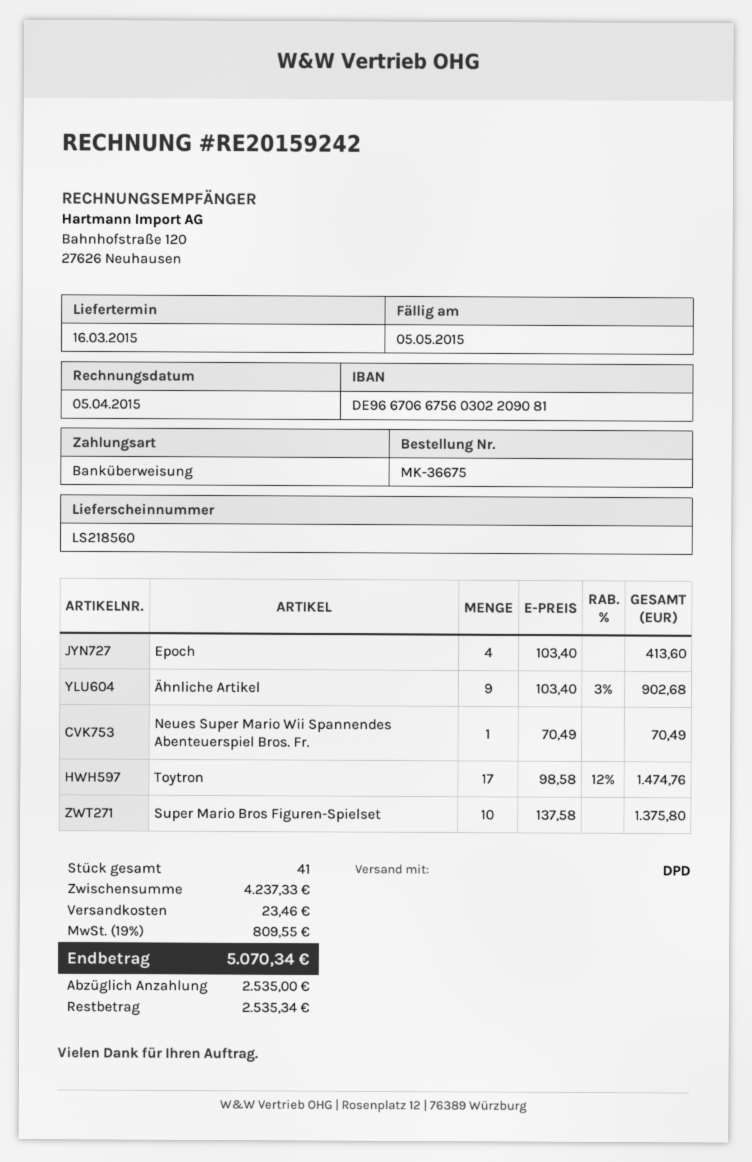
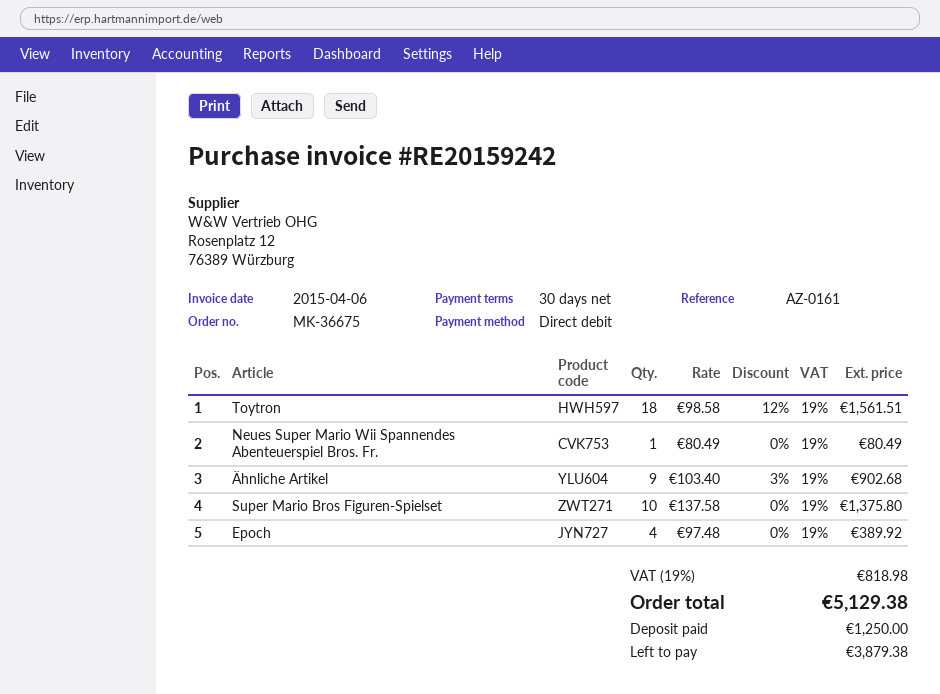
invoice date: 2015-04-05 -> 2015-04-06
payment method: bank transfer -> direct debit
Epoch: 4 x 103.40 = 413.60 -> 4 x 97.48 = 389.92
Neues Super Mario Wii Spannendes Abenteuerspiel Bros. Fr.: 1 x 70.49 = 70.49 -> 1 x 80.49 = 80.49
Toytron: 17 x 98.58 - 12% = 1474.76 -> 18 x 98.58 - 12% = 1561.51
shipping: 23.46 -> none
tax: 19% = 809.55 -> 19% = 818.98
total: 5070.34 -> 5129.38
deposit: 2535.00 -> 1250.00
balance: 2535.34 -> 3879.38

